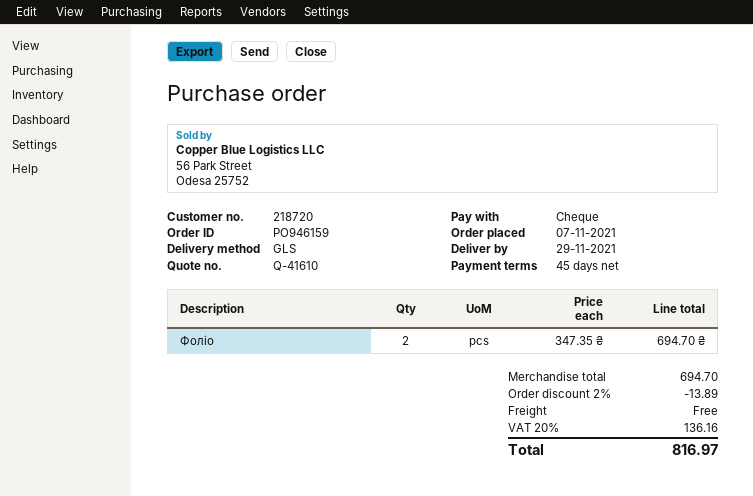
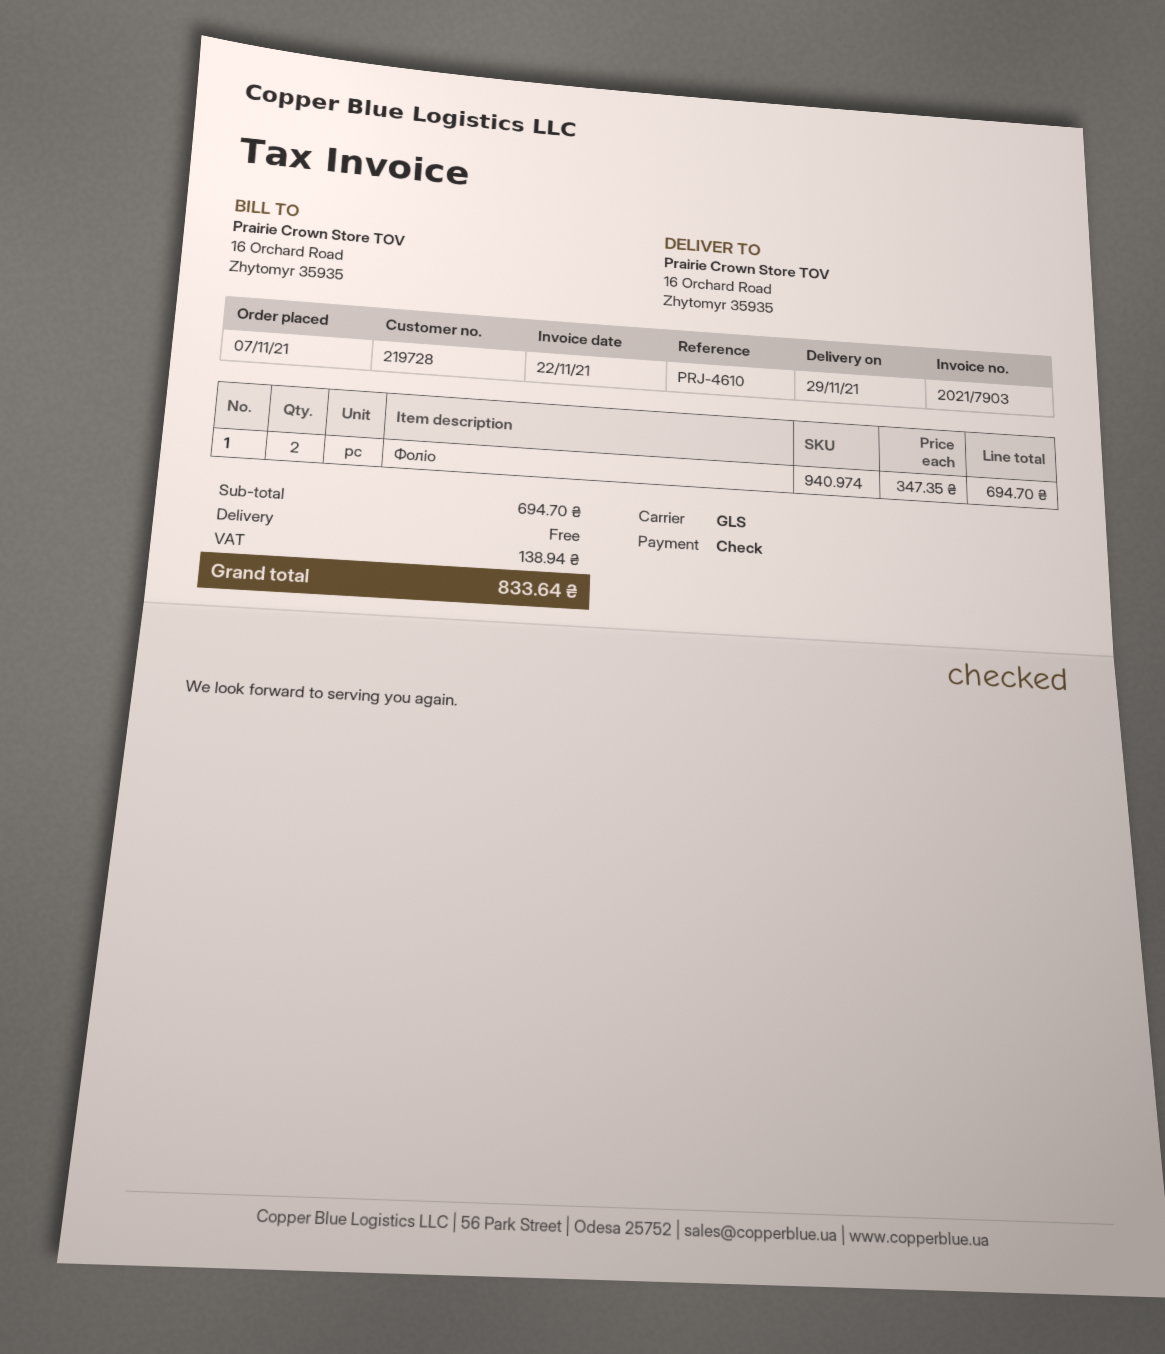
customer number: 218720 -> 219728
discount: 2% = 13.89 -> none
tax: 136.16 -> 138.94
total: 816.97 -> 833.64

